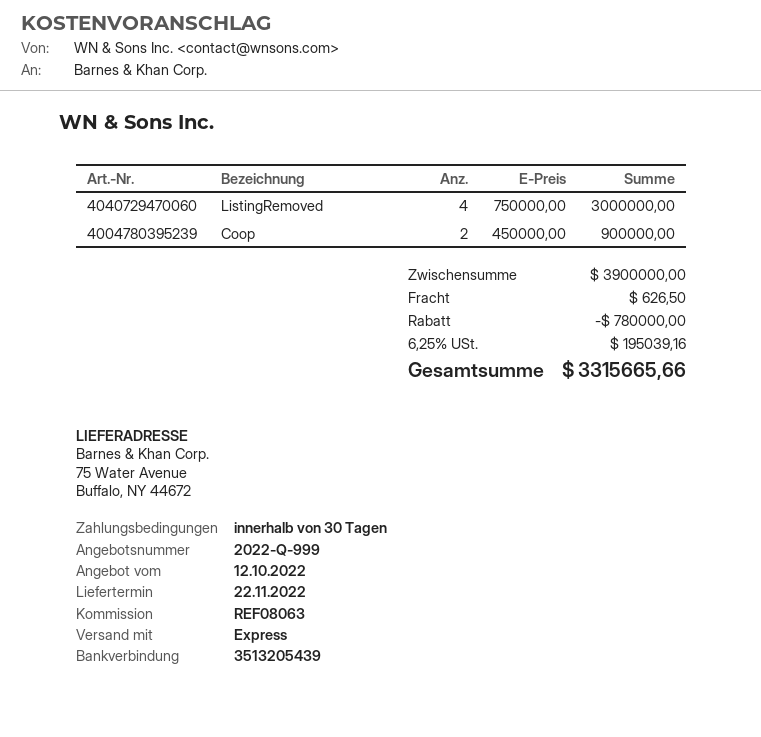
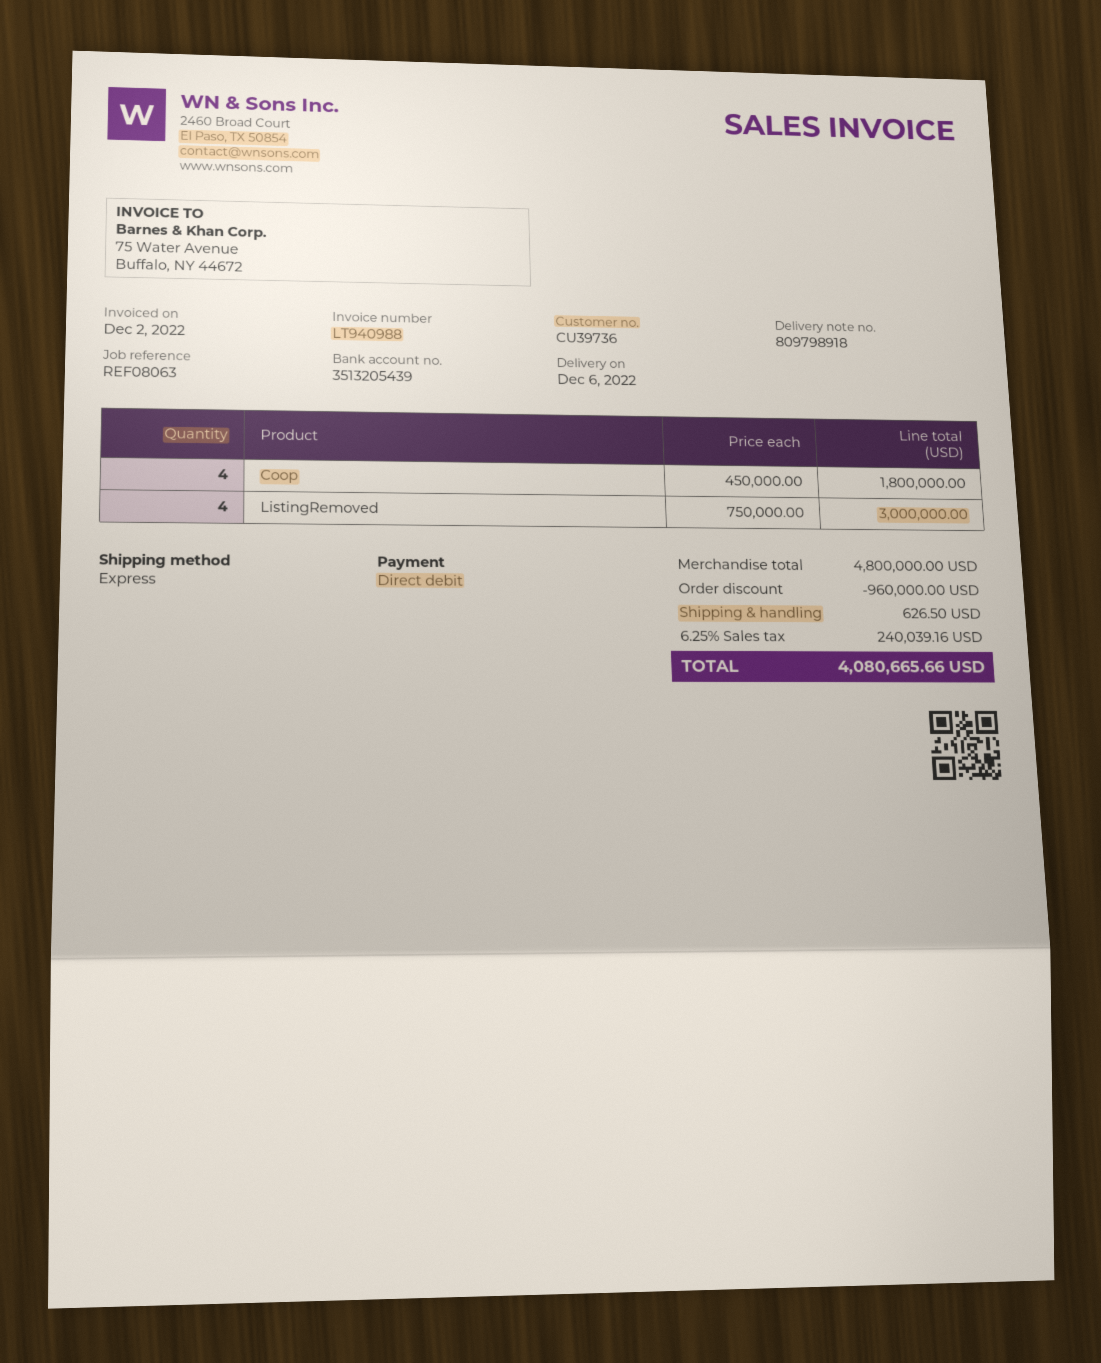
delivery date: 2022-11-22 -> 2022-12-06
Coop: 2 x 450000.00 = 900000.00 -> 4 x 450000.00 = 1800000.00
subtotal: 3900000.00 -> 4800000.00
discount: 780000.00 -> 960000.00
tax: 6.25% = 195039.16 -> 6.25% = 240039.16
total: 3315665.66 -> 4080665.66

